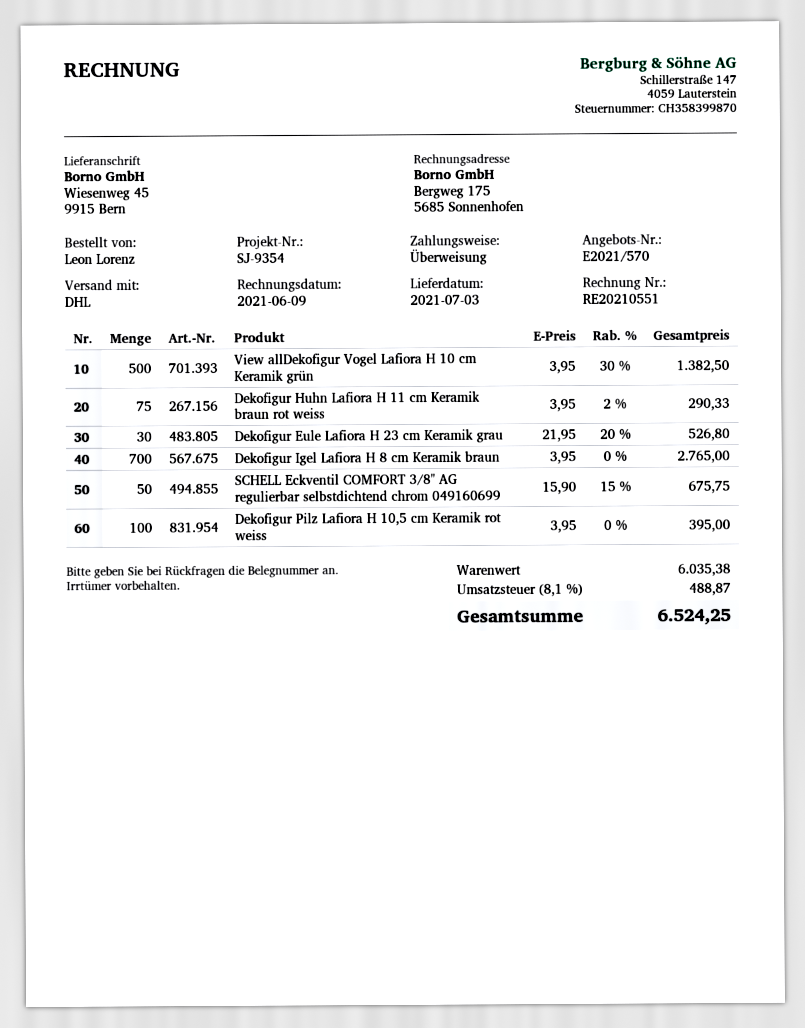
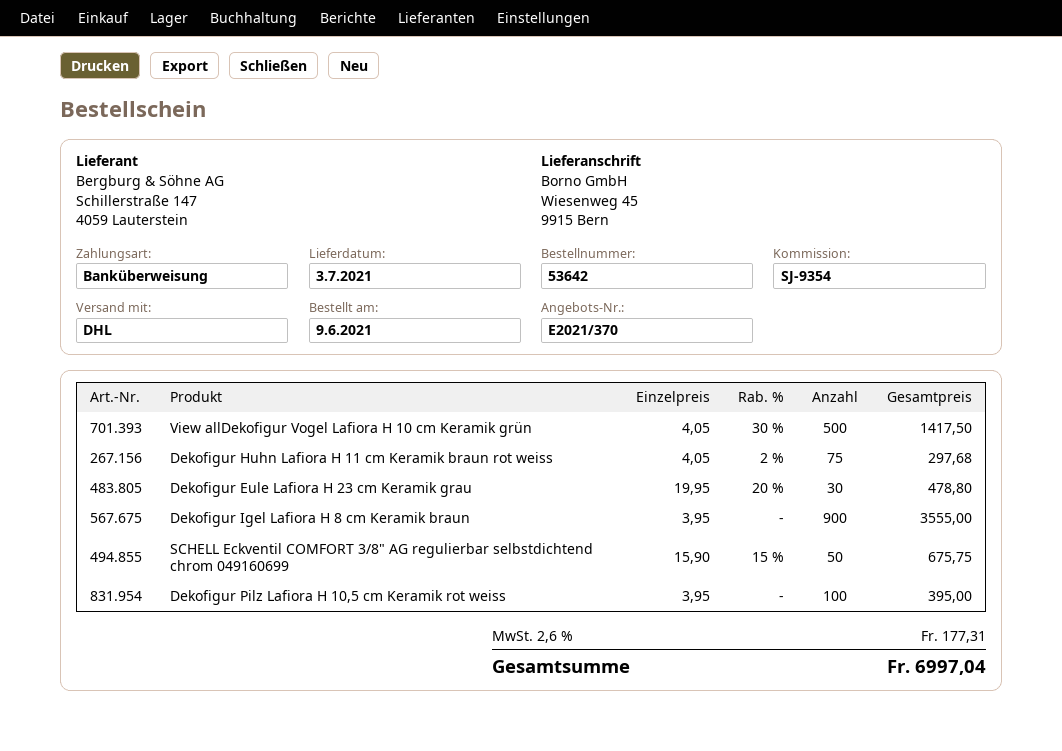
quote number: E2021/570 -> E2021/370
View allDekofigur Vogel Lafiora H 10 cm Keramik grün: 500 x 3.95 - 30% = 1382.50 -> 500 x 4.05 - 30% = 1417.50
Dekofigur Huhn Lafiora H 11 cm Keramik braun rot weiss: 75 x 3.95 - 2% = 290.33 -> 75 x 4.05 - 2% = 297.68
Dekofigur Eule Lafiora H 23 cm Keramik grau: 30 x 21.95 - 20% = 526.80 -> 30 x 19.95 - 20% = 478.80
Dekofigur Igel Lafiora H 8 cm Keramik braun: 700 x 3.95 = 2765.00 -> 900 x 3.95 = 3555.00
tax: 8.1% = 488.87 -> 2.6% = 177.31
total: 6524.25 -> 6997.04

